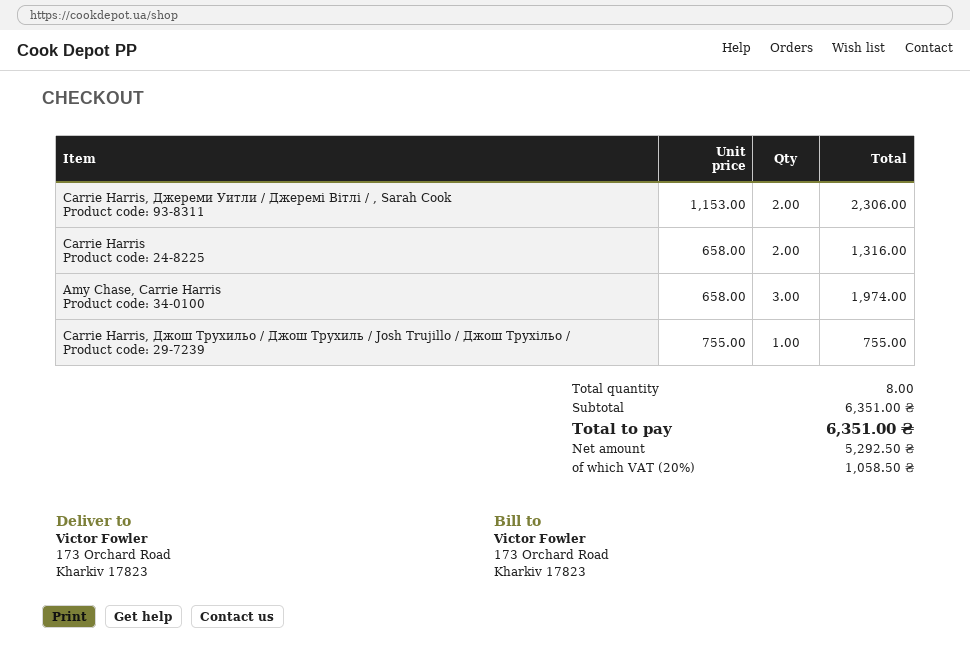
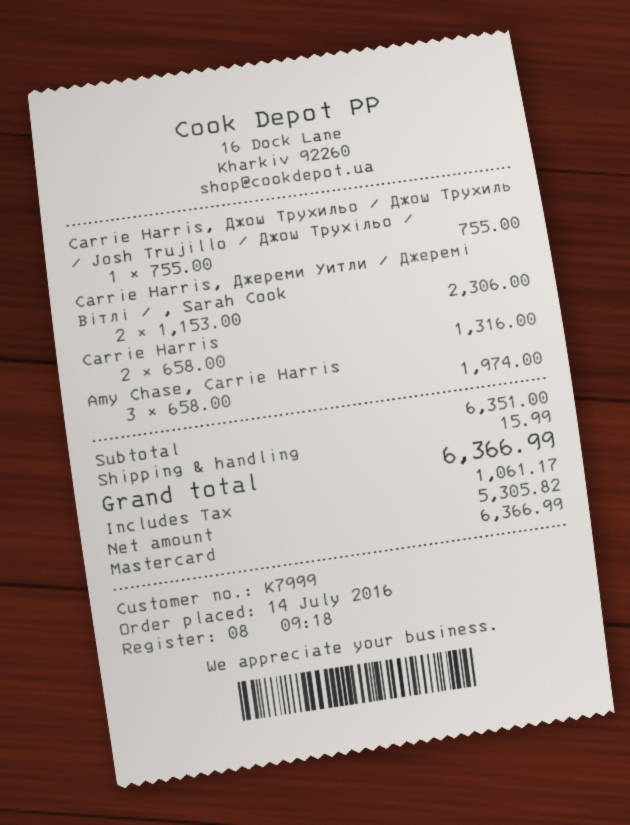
shipping: none -> 15.99
net: 5292.50 -> 5305.82
tax: 1058.50 -> 1061.17
total: 6351.00 -> 6366.99

